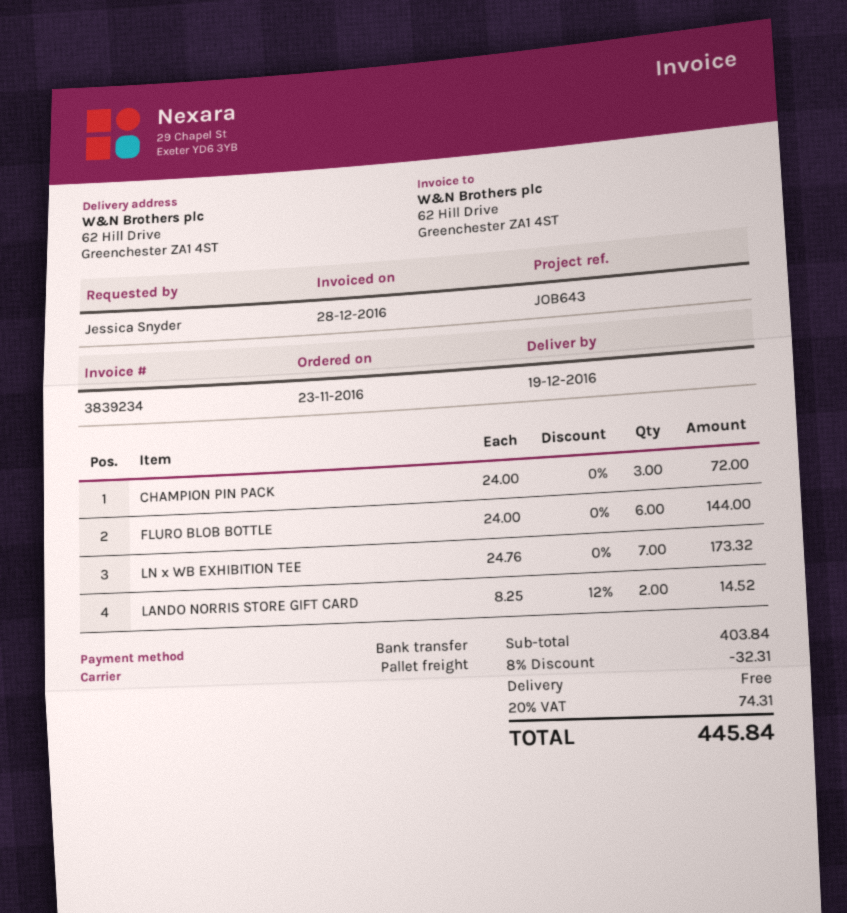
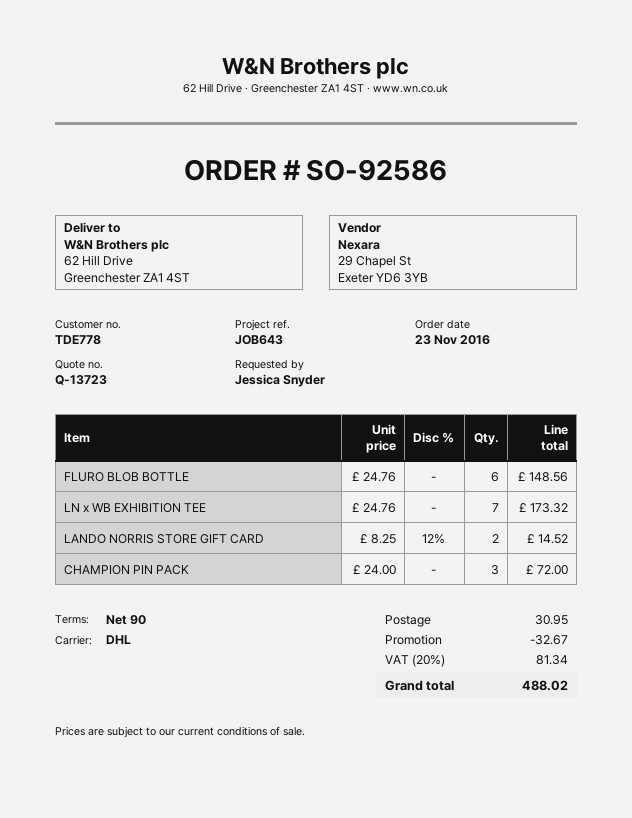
shipping method: pallet freight -> DHL
FLURO BLOB BOTTLE: 6 x 24.00 = 144.00 -> 6 x 24.76 = 148.56
discount: 32.31 -> 32.67
shipping: 0.00 -> 30.95
tax: 20% = 74.31 -> 20% = 81.34
total: 445.84 -> 488.02

